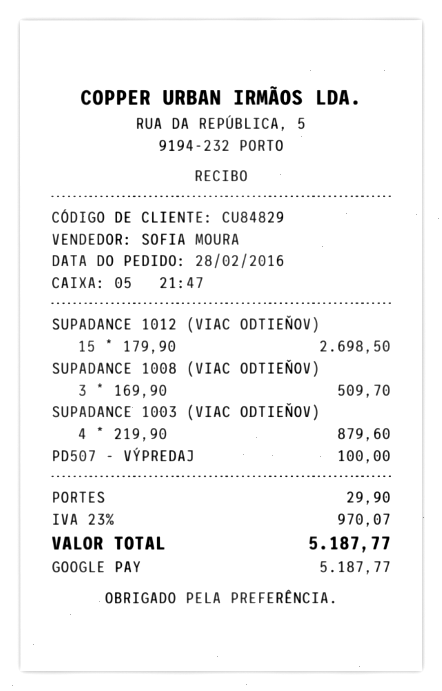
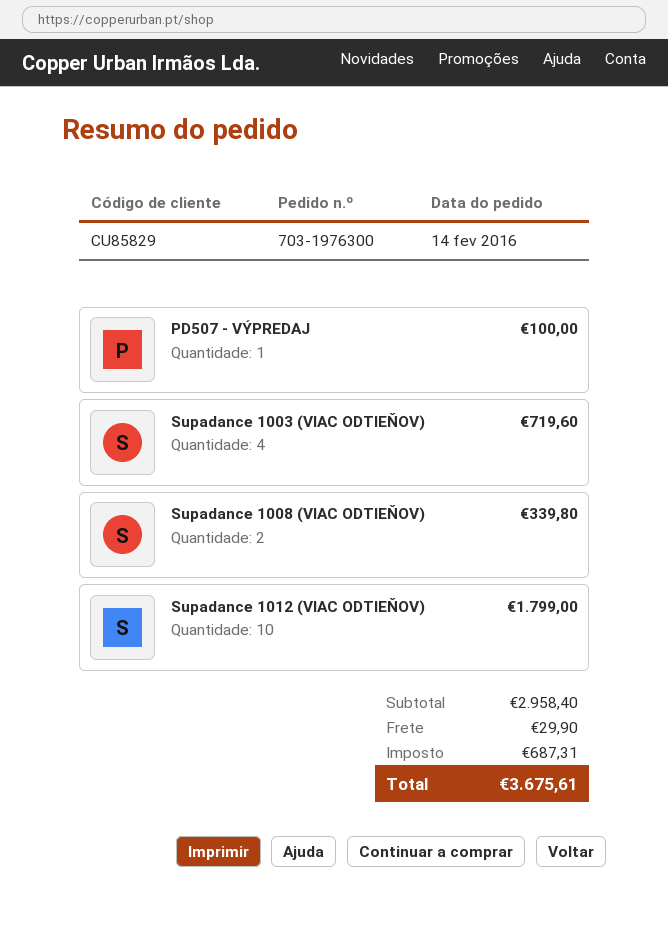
order date: 2016-02-28 -> 2016-02-14
customer number: CU84829 -> CU85829
SUPADANCE 1012 (VIAC ODTIEŇOV): 15 for 2698.50 -> 10 for 1799.00
SUPADANCE 1008 (VIAC ODTIEŇOV): 3 for 509.70 -> 2 for 339.80
SUPADANCE 1003 (VIAC ODTIEŇOV): 4 for 879.60 -> 4 for 719.60
tax: 970.07 -> 687.31
total: 5187.77 -> 3675.61

